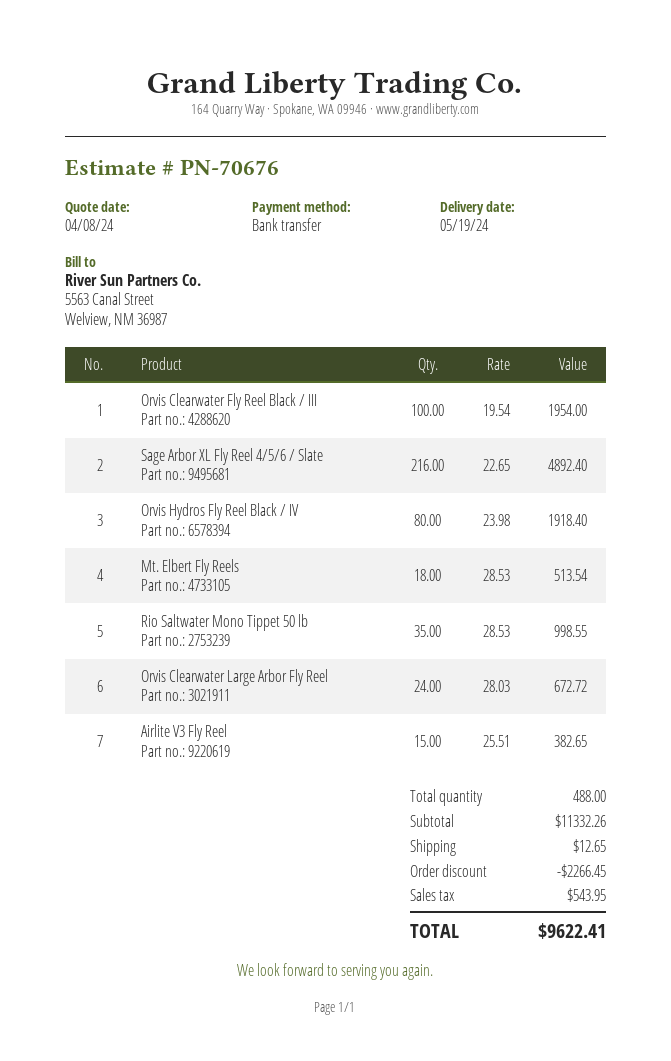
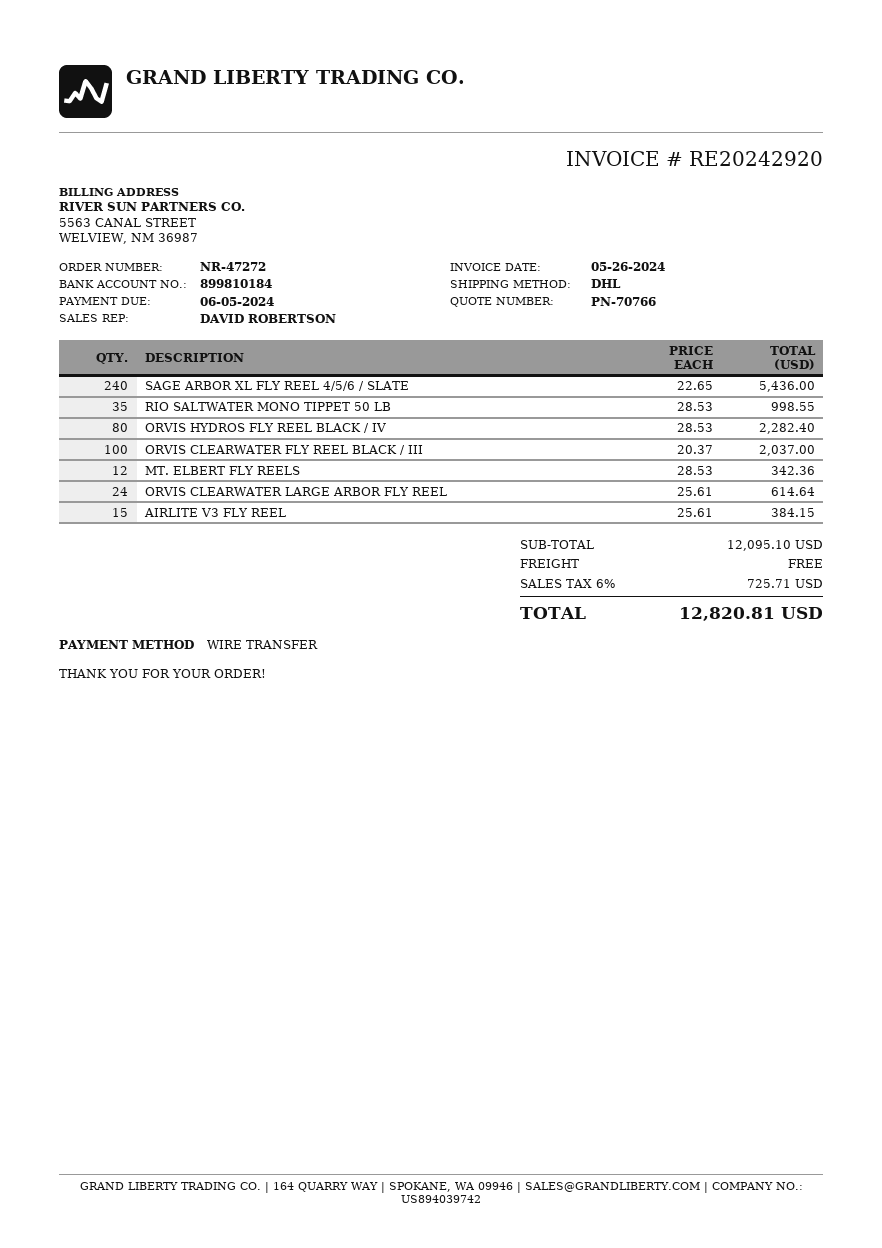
quote number: PN-70676 -> PN-70766
Orvis Clearwater Fly Reel Black / III: 100 x 19.54 = 1954.00 -> 100 x 20.37 = 2037.00
Sage Arbor XL Fly Reel 4/5/6 / Slate: 216 x 22.65 = 4892.40 -> 240 x 22.65 = 5436.00
Orvis Hydros Fly Reel Black / IV: 80 x 23.98 = 1918.40 -> 80 x 28.53 = 2282.40
Mt. Elbert Fly Reels: 18 x 28.53 = 513.54 -> 12 x 28.53 = 342.36
Orvis Clearwater Large Arbor Fly Reel: 24 x 28.03 = 672.72 -> 24 x 25.61 = 614.64
Airlite V3 Fly Reel: 15 x 25.51 = 382.65 -> 15 x 25.61 = 384.15
subtotal: 11332.26 -> 12095.10
discount: 2266.45 -> none
shipping: 12.65 -> 0.00
tax: 543.95 -> 725.71
total: 9622.41 -> 12820.81

